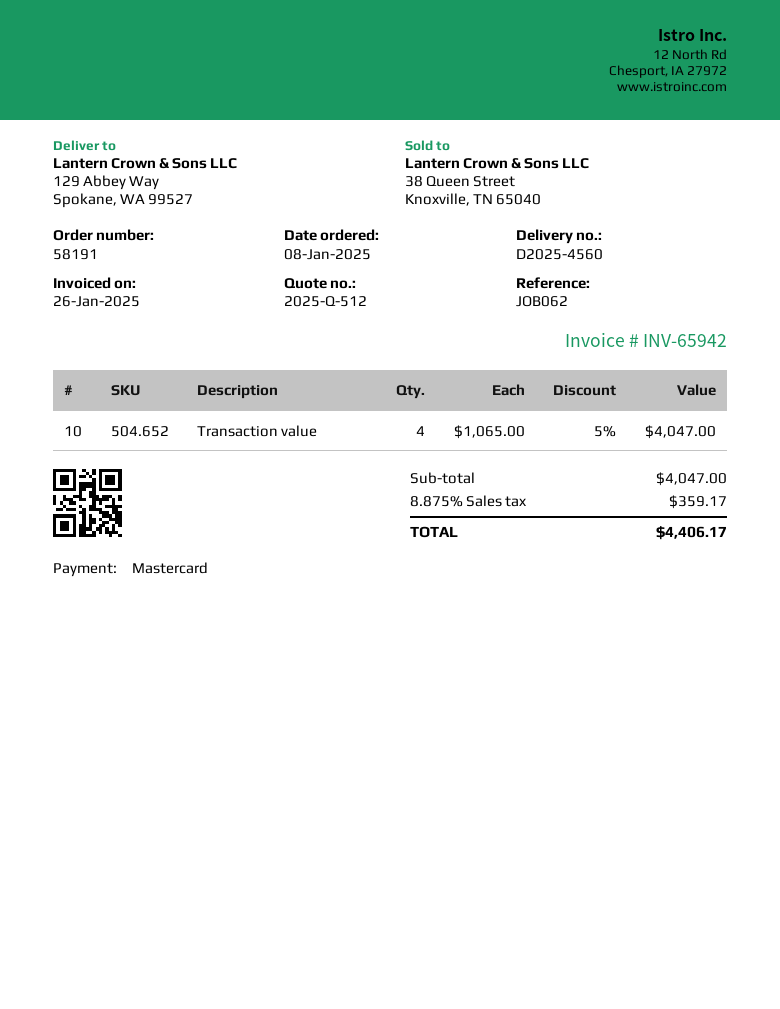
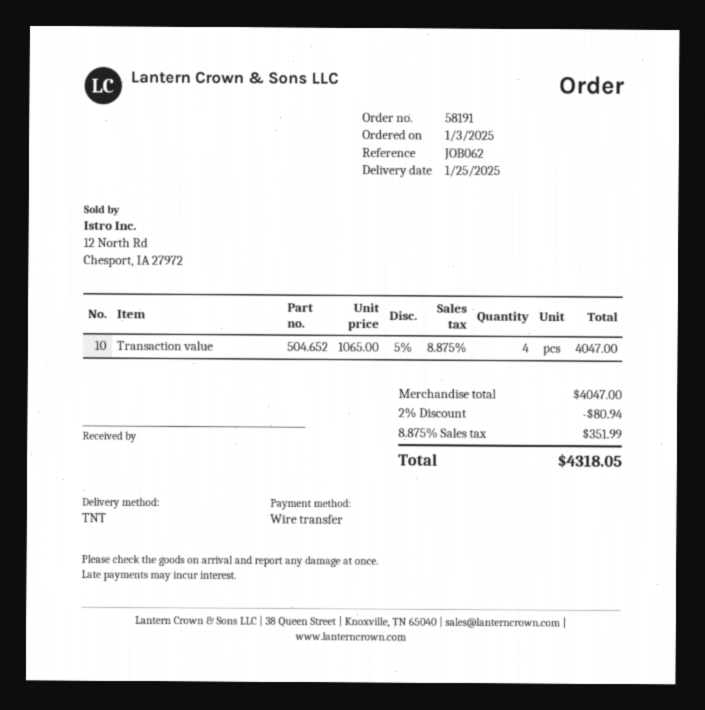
order date: 2025-01-08 -> 2025-01-03
payment method: Mastercard -> bank transfer
discount: none -> 2% = 80.94
tax: 8.875% = 359.17 -> 8.875% = 351.99
total: 4406.17 -> 4318.05

